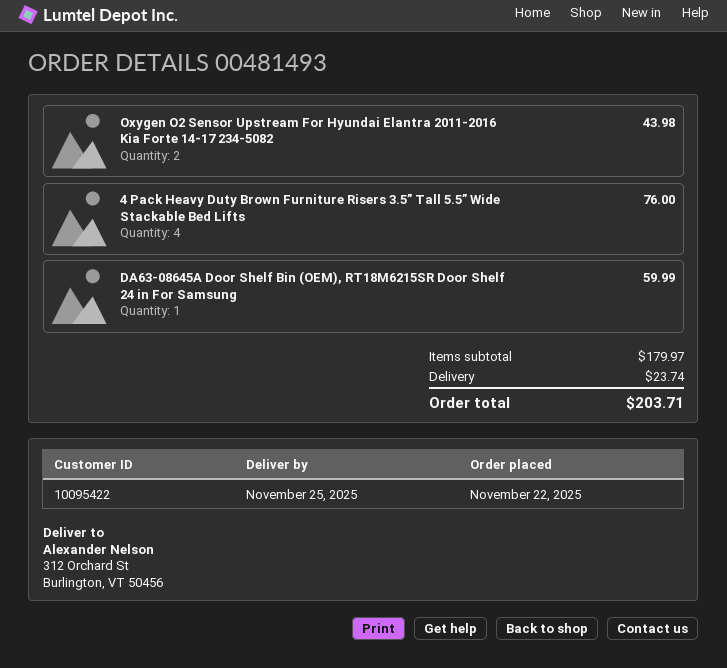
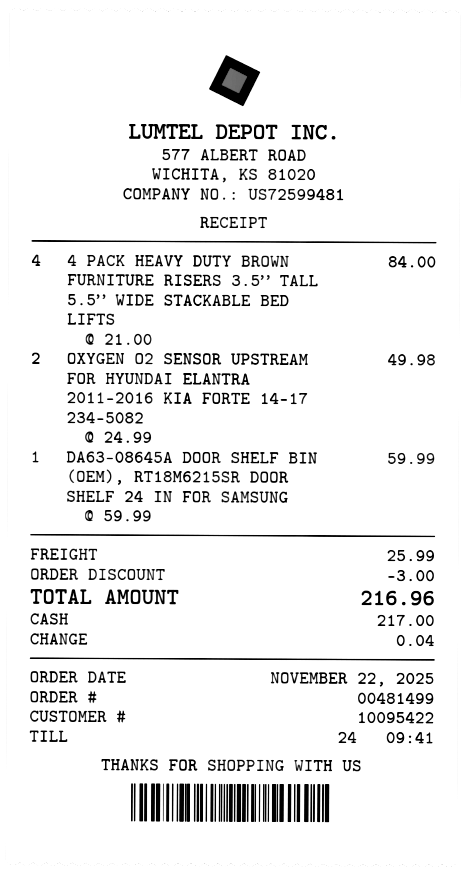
order number: 00481493 -> 00481499
Oxygen O2 Sensor Upstream For Hyundai Elantra 2011-2016 Kia Forte 14-17 234-5082: 2 for 43.98 -> 2 for 49.98
4 Pack Heavy Duty Brown Furniture Risers 3.5” Tall 5.5” Wide Stackable Bed Lifts: 4 for 76.00 -> 4 for 84.00
discount: none -> 3.00
shipping: 23.74 -> 25.99
total: 203.71 -> 216.96

